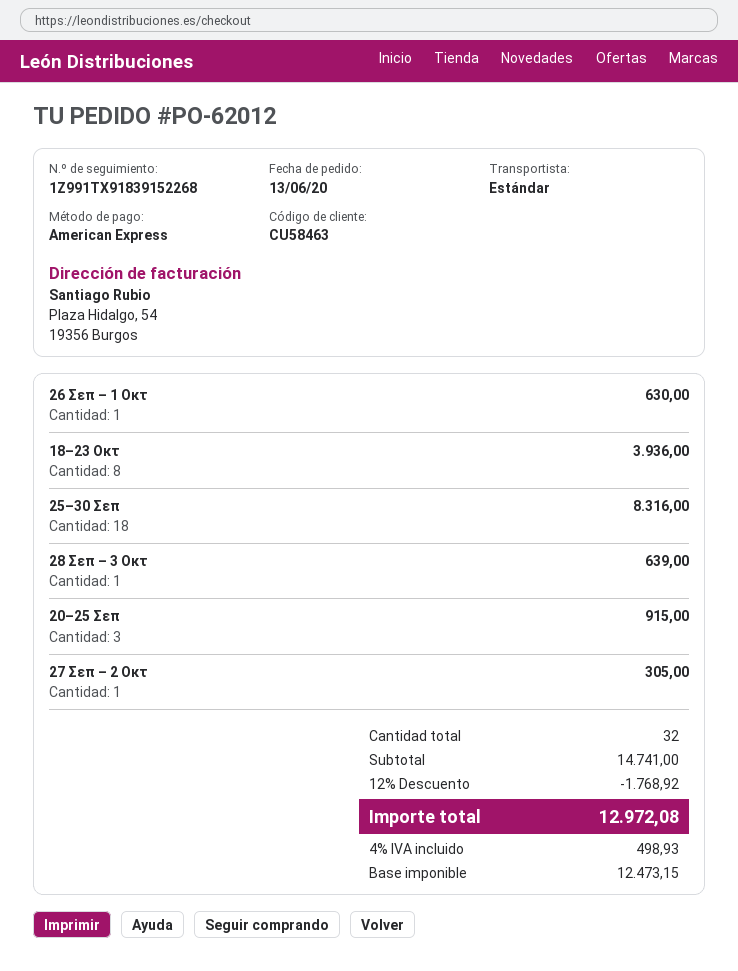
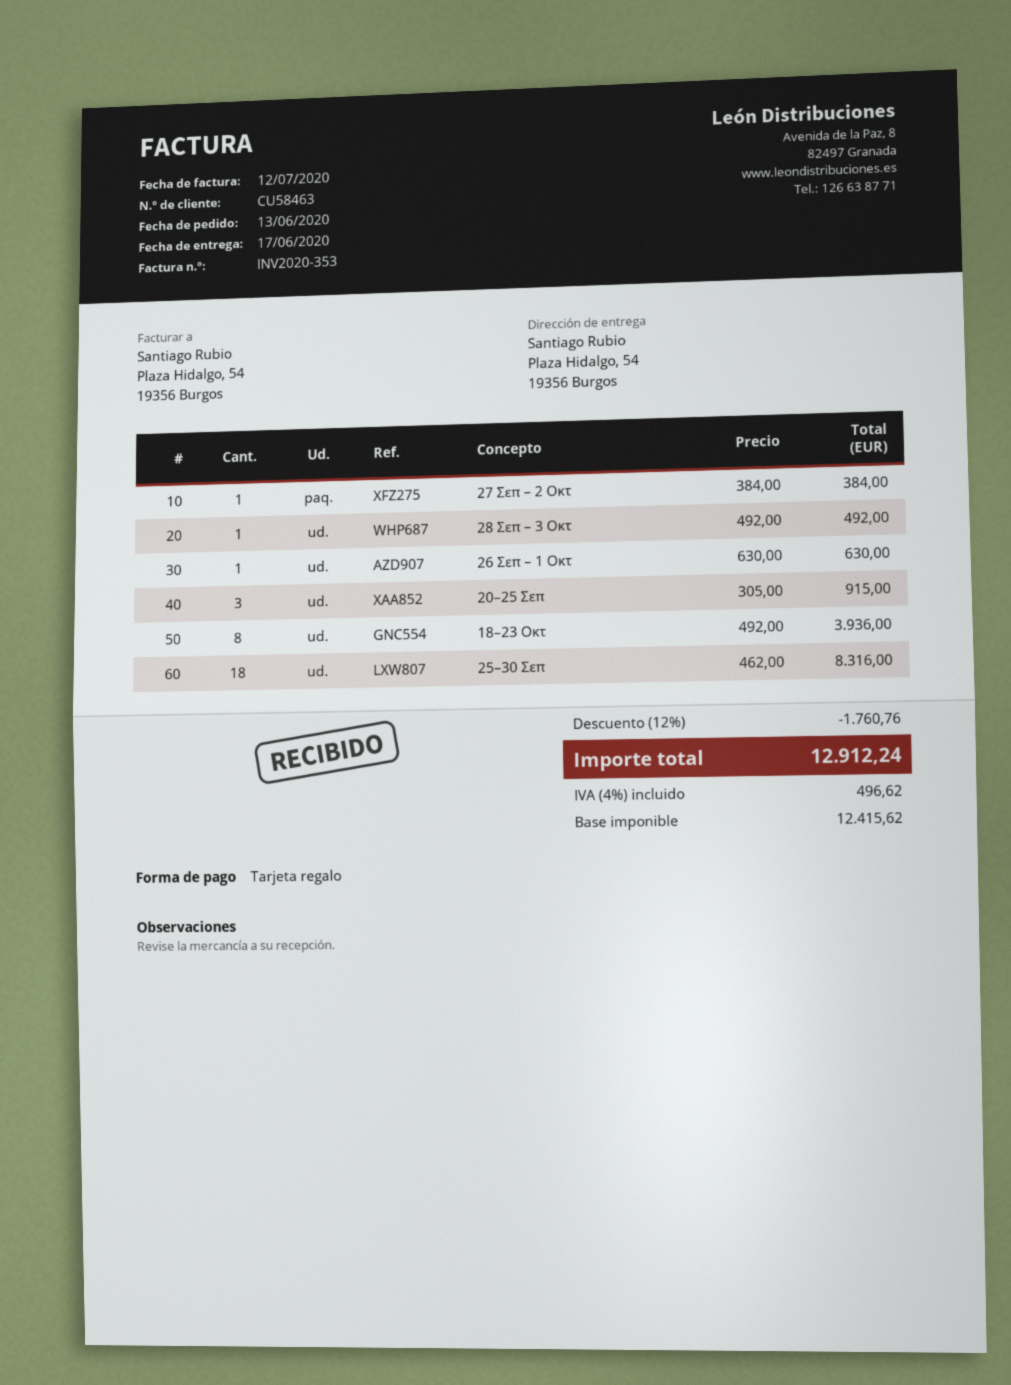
payment method: American Express -> gift card
28 Σεπ – 3 Οκτ: 1 for 639.00 -> 1 for 492.00
27 Σεπ – 2 Οκτ: 1 for 305.00 -> 1 for 384.00
discount: 12% = 1768.92 -> 12% = 1760.76
net: 12473.15 -> 12415.62
tax: 4% = 498.93 -> 4% = 496.62
total: 12972.08 -> 12912.24

